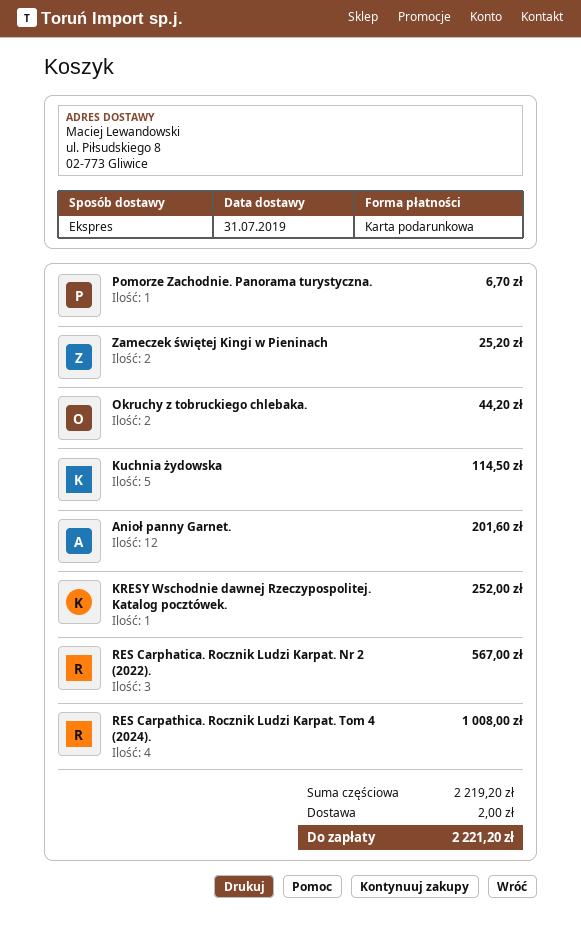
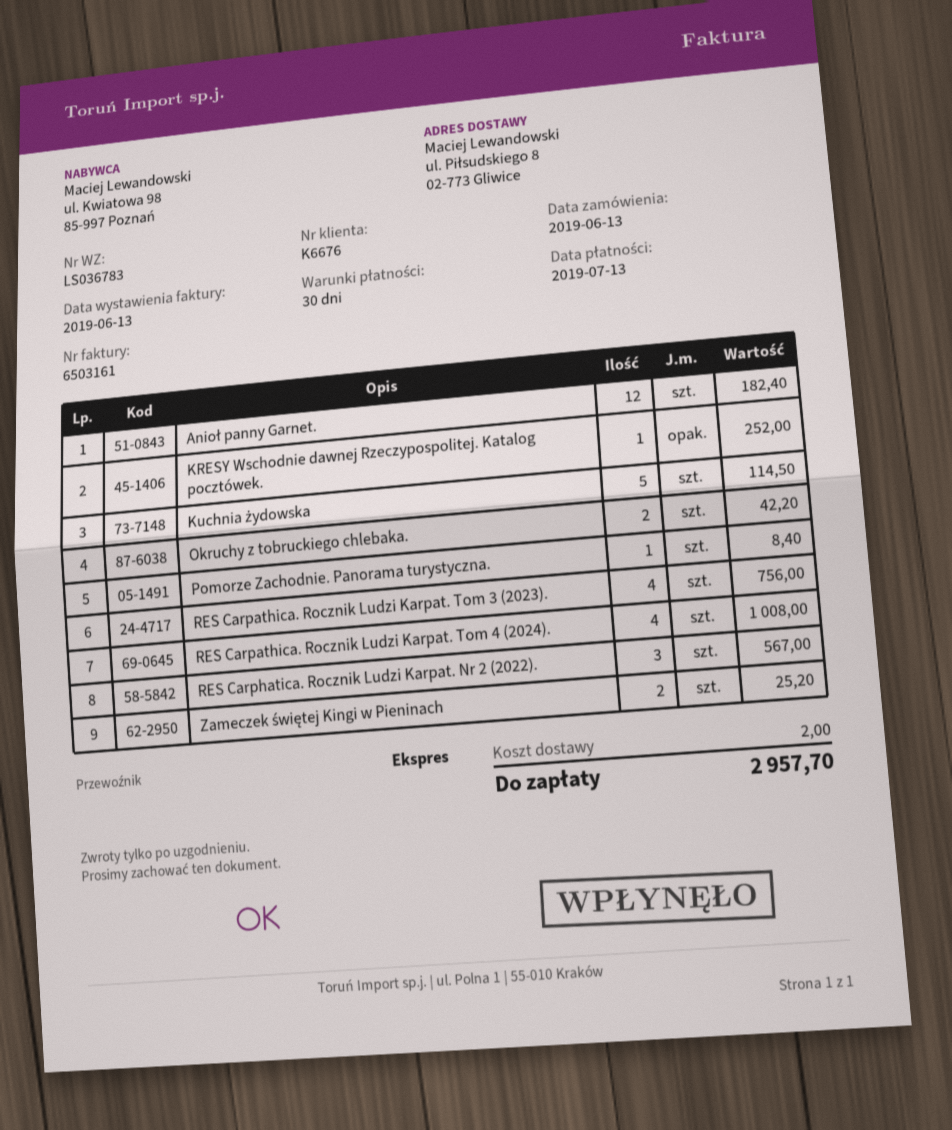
Pomorze Zachodnie. Panorama turystyczna.: 1 for 6.70 -> 1 for 8.40
Okruchy z tobruckiego chlebaka.: 2 for 44.20 -> 2 for 42.20
Anioł panny Garnet.: 12 for 201.60 -> 12 for 182.40
RES Carpathica. Rocznik Ludzi Karpat. Tom 3 (2023).: none -> 4 for 756.00
total: 2221.20 -> 2957.70

